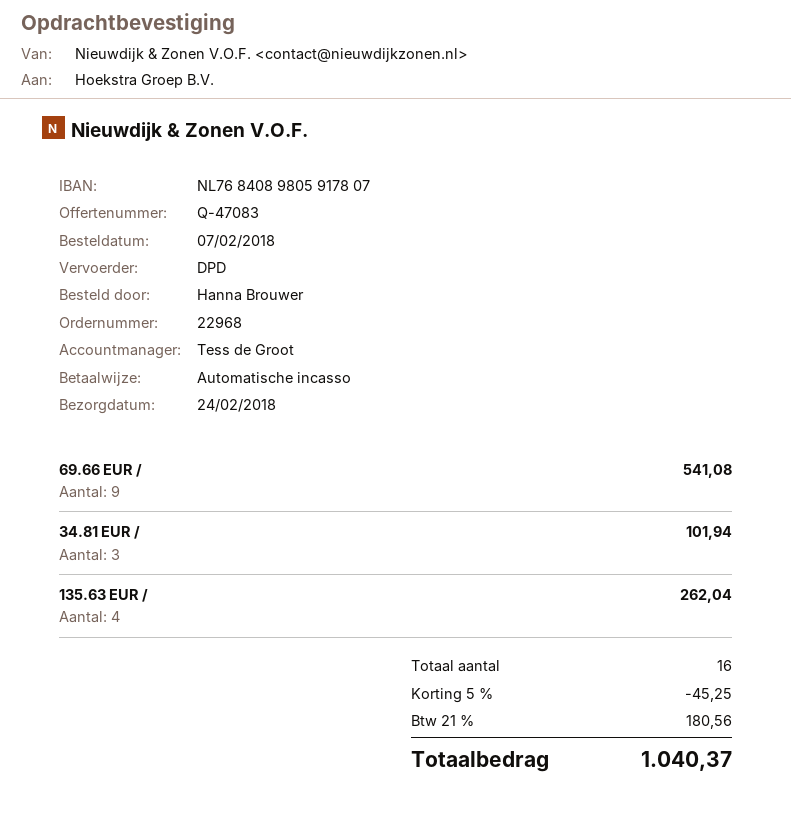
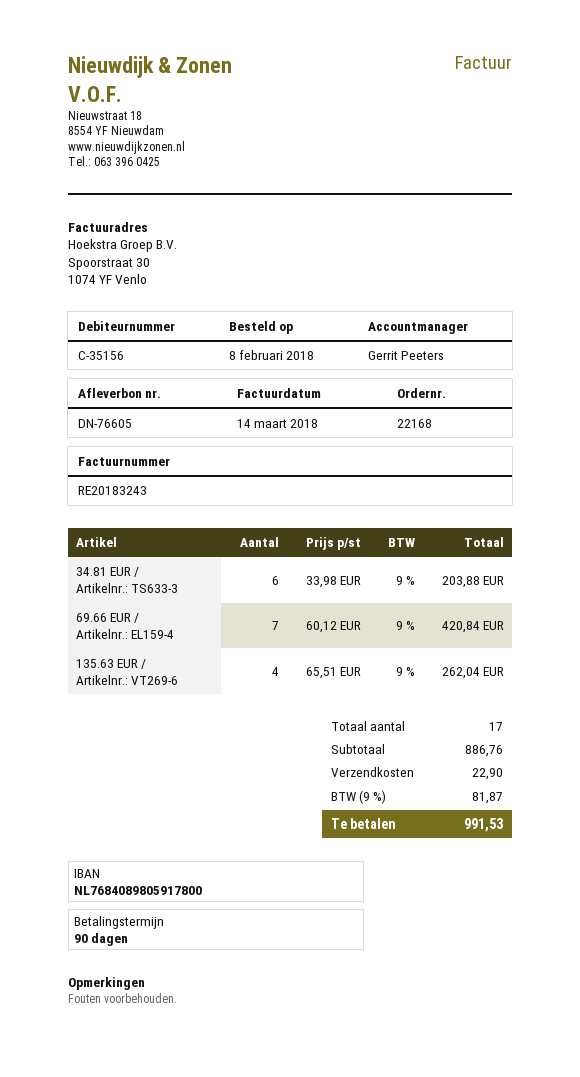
order number: 22968 -> 22168
order date: 2018-02-07 -> 2018-02-08
sales rep: Tess de Groot -> Gerrit Peeters
bank account: NL7684089805917807 -> NL7684089805917800
69.66 EUR /: 9 for 541.08 -> 7 for 420.84
34.81 EUR /: 3 for 101.94 -> 6 for 203.88
total quantity: 16 -> 17
discount: 5% = 45.25 -> none
shipping: none -> 22.90
tax: 21% = 180.56 -> 9% = 81.87
total: 1040.37 -> 991.53

